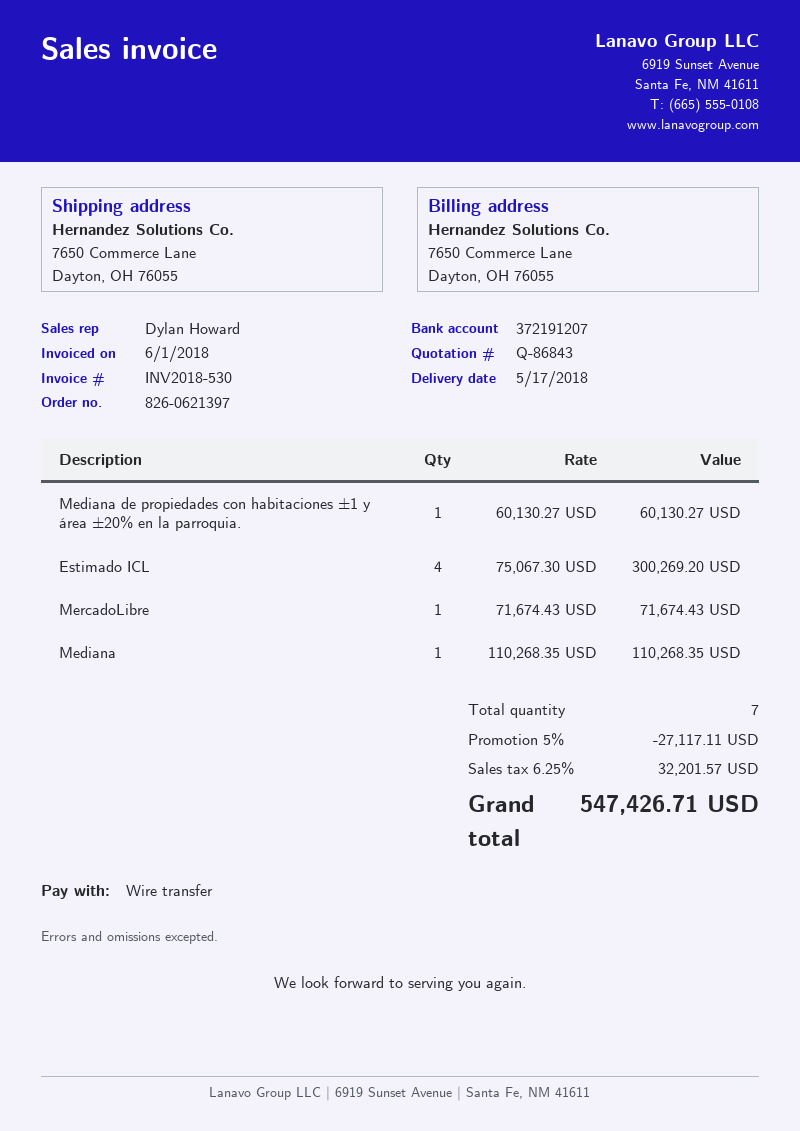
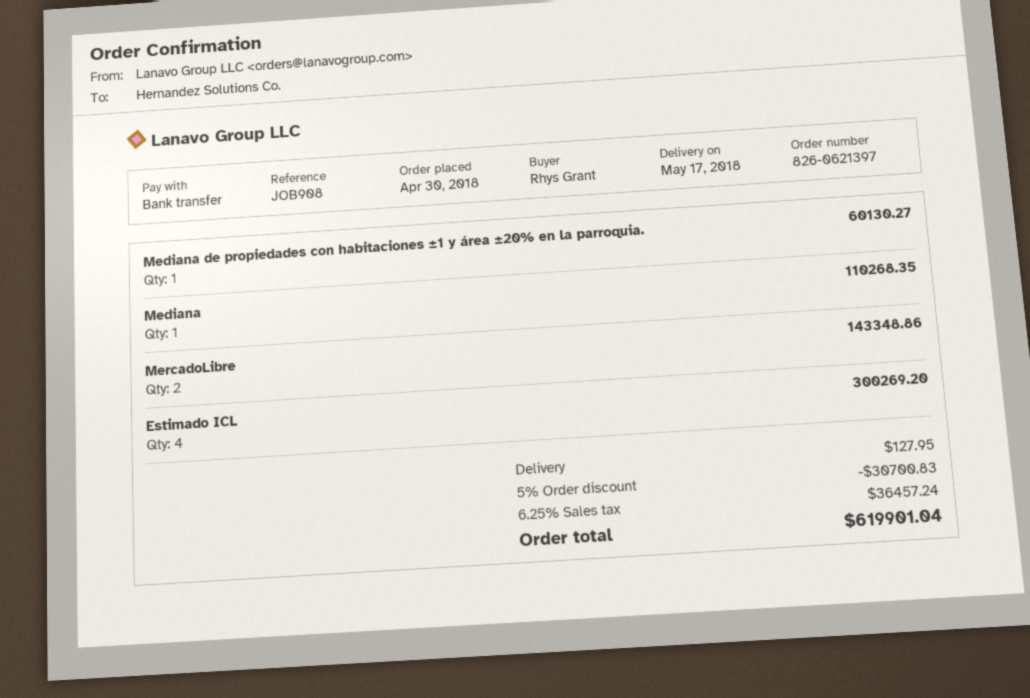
MercadoLibre: 1 for 71674.43 -> 2 for 143348.86
discount: 5% = 27117.11 -> 5% = 30700.83
shipping: none -> 127.95
tax: 6.25% = 32201.57 -> 6.25% = 36457.24
total: 547426.71 -> 619901.04

